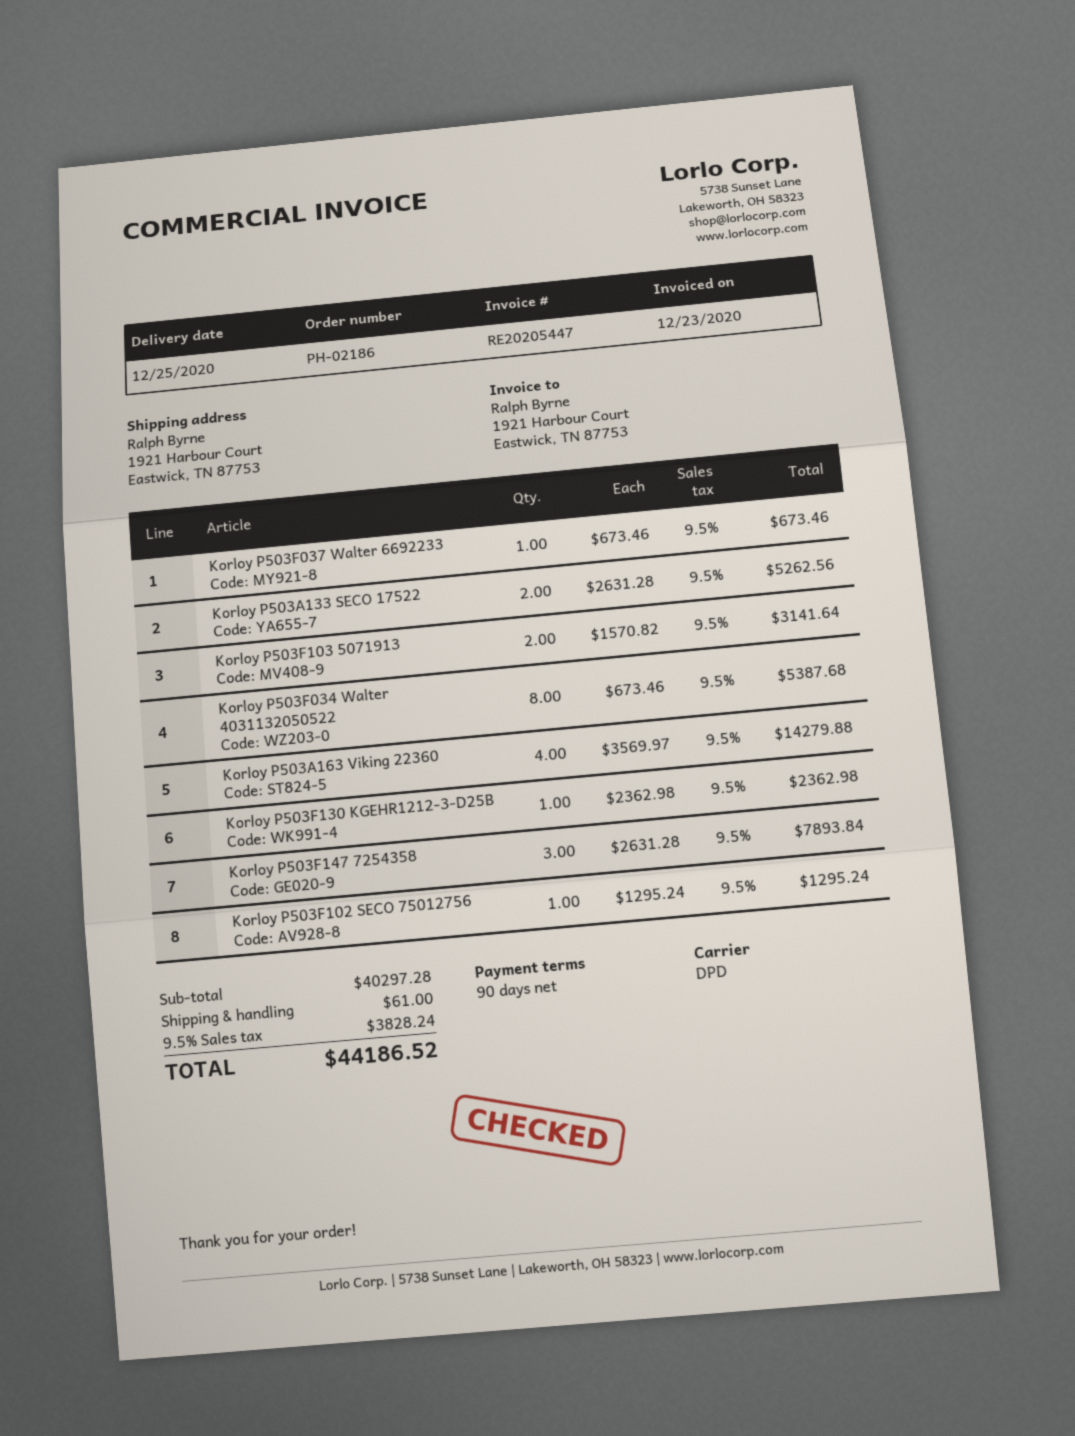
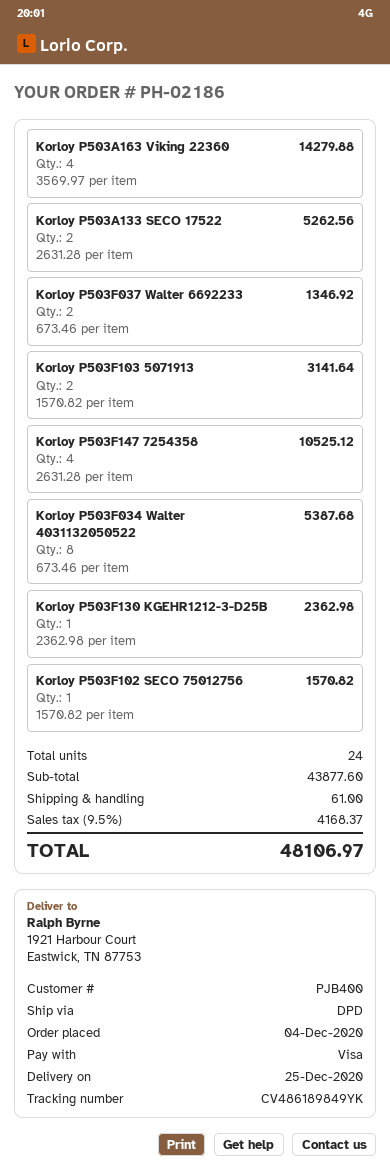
Korloy P503F037 Walter 6692233: 1 x 673.46 = 673.46 -> 2 x 673.46 = 1346.92
Korloy P503F147 7254358: 3 x 2631.28 = 7893.84 -> 4 x 2631.28 = 10525.12
Korloy P503F102 SECO 75012756: 1 x 1295.24 = 1295.24 -> 1 x 1570.82 = 1570.82
subtotal: 40297.28 -> 43877.60
tax: 9.5% = 3828.24 -> 9.5% = 4168.37
total: 44186.52 -> 48106.97

